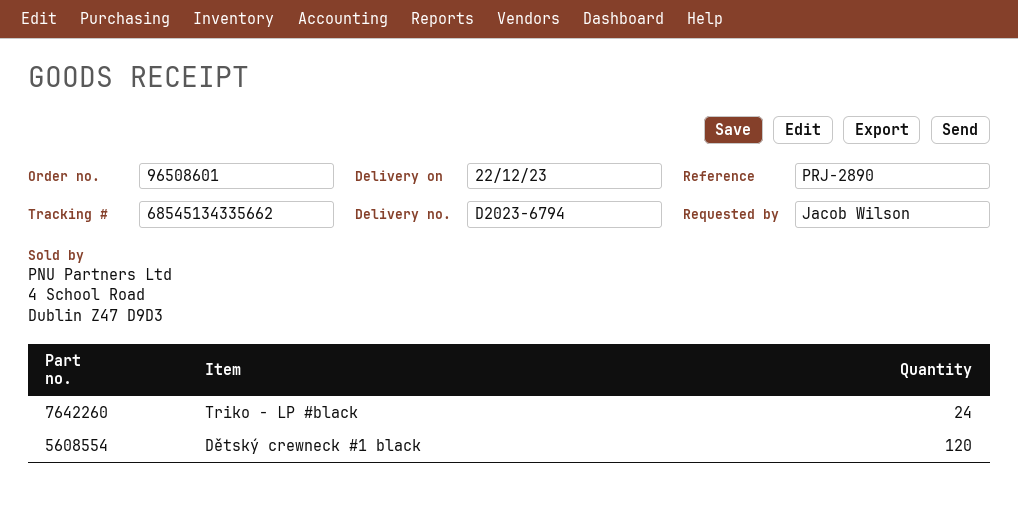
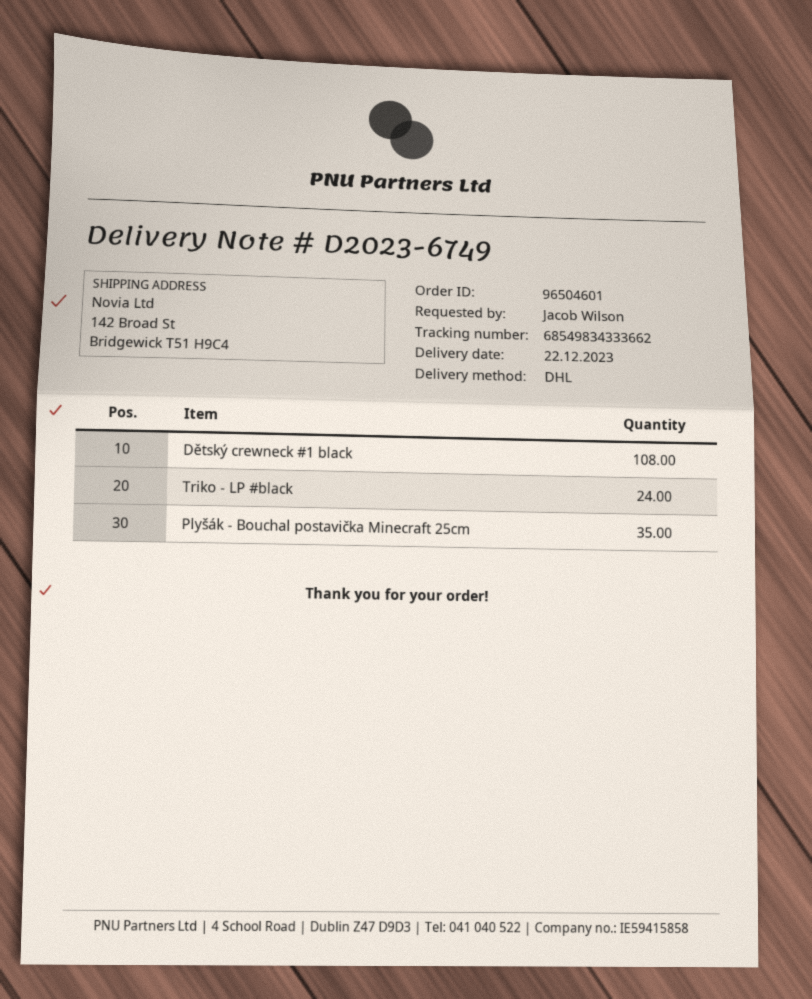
order number: 96508601 -> 96504601
delivery note number: D2023-6794 -> D2023-6749
tracking number: 68545134335662 -> 68549834333662
Dětský crewneck #1 black: 120 -> 108
Plyšák - Bouchal postavička Minecraft 25cm: none -> 35

